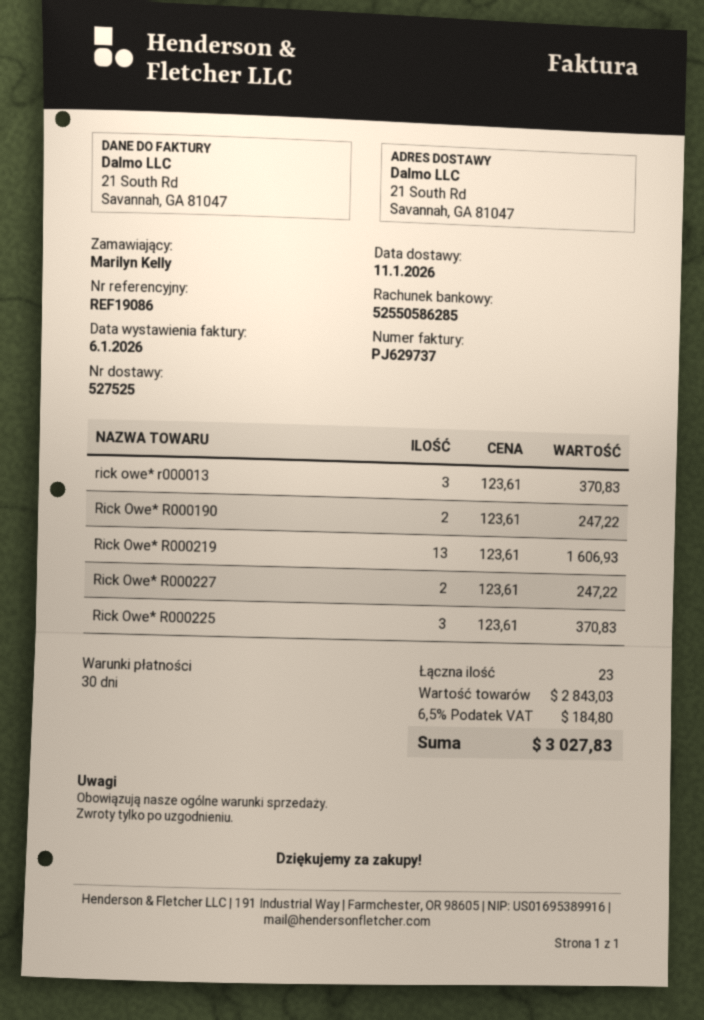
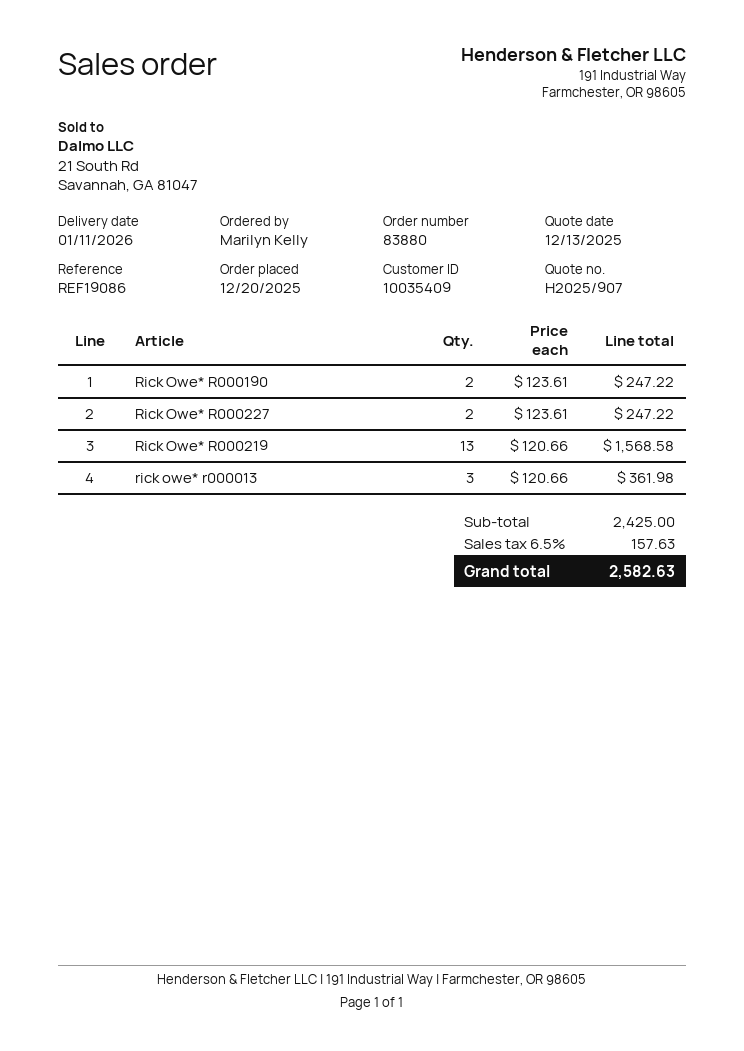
rick owe* r000013: 3 x 123.61 = 370.83 -> 3 x 120.66 = 361.98
Rick Owe* R000219: 13 x 123.61 = 1606.93 -> 13 x 120.66 = 1568.58
Rick Owe* R000225: 3 x 123.61 = 370.83 -> none
subtotal: 2843.03 -> 2425.00
tax: 6.5% = 184.80 -> 6.5% = 157.63
total: 3027.83 -> 2582.63

